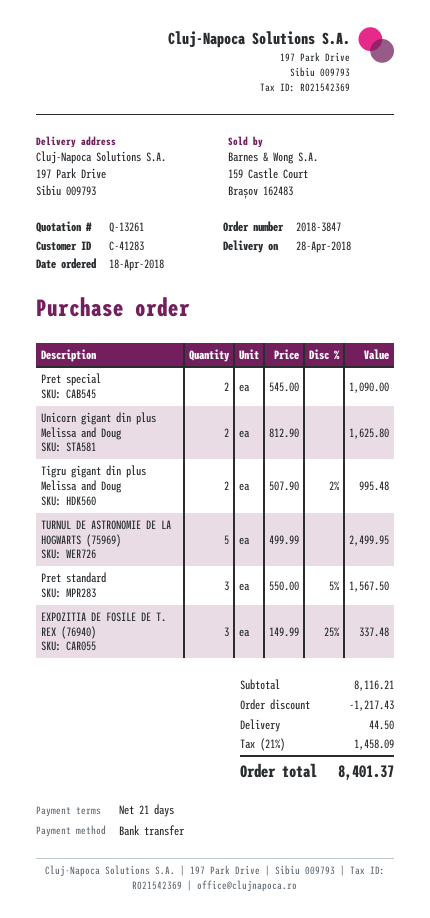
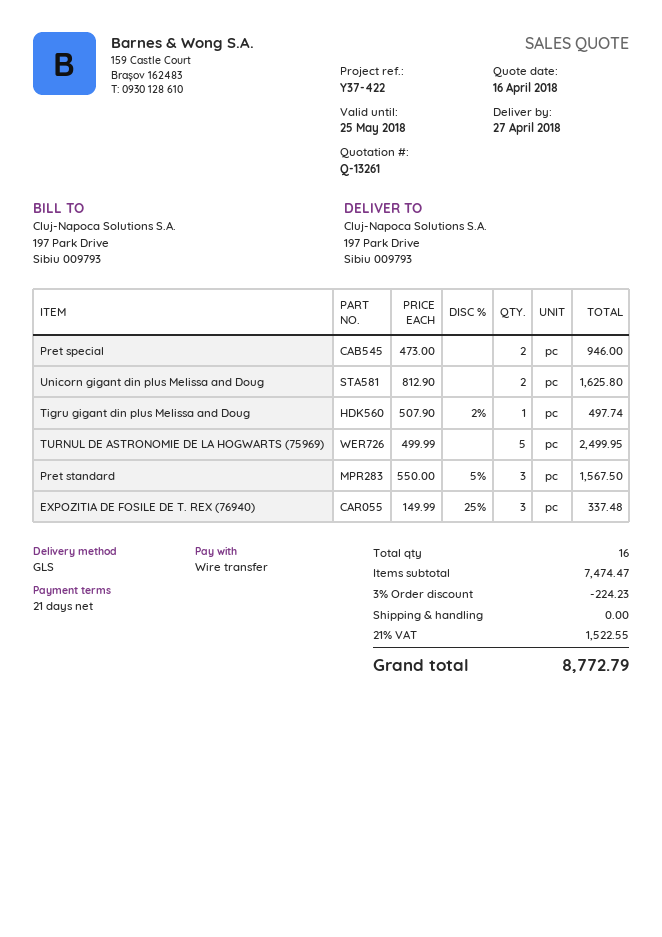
delivery date: 2018-04-28 -> 2018-04-27
Pret special: 2 x 545.00 = 1090.00 -> 2 x 473.00 = 946.00
Tigru gigant din plus Melissa and Doug: 2 x 507.90 - 2% = 995.48 -> 1 x 507.90 - 2% = 497.74
subtotal: 8116.21 -> 7474.47
discount: 1217.43 -> 224.23
shipping: 44.50 -> 0.00
tax: 21% = 1458.09 -> 21% = 1522.55
total: 8401.37 -> 8772.79

